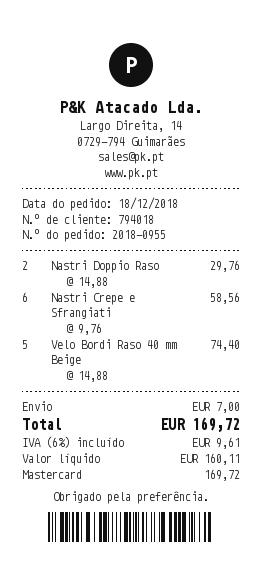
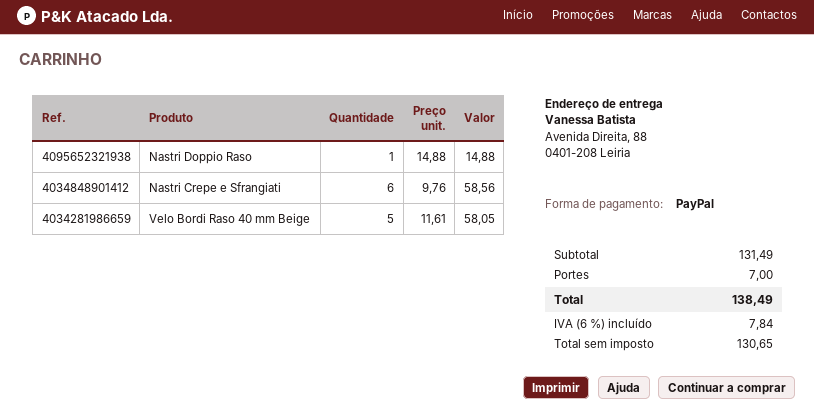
payment method: Mastercard -> PayPal
Nastri Doppio Raso: 2 x 14.88 = 29.76 -> 1 x 14.88 = 14.88
Velo Bordi Raso 40 mm Beige: 5 x 14.88 = 74.40 -> 5 x 11.61 = 58.05
net: 160.11 -> 130.65
tax: 6% = 9.61 -> 6% = 7.84
total: 169.72 -> 138.49

